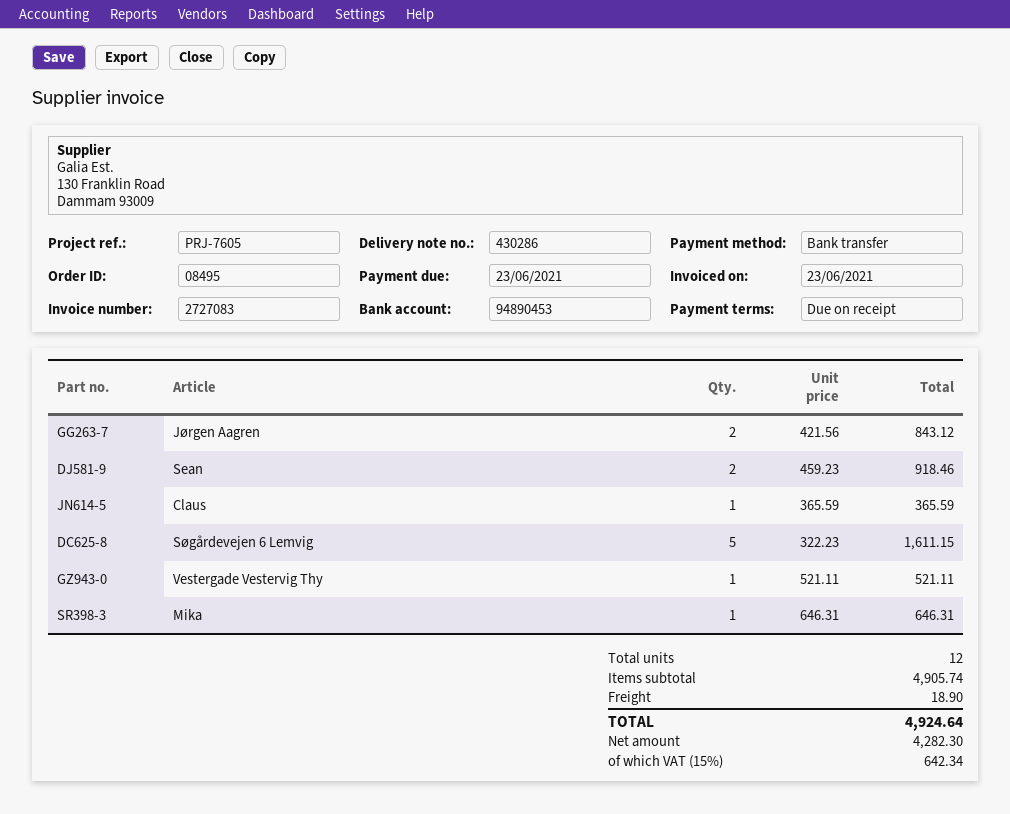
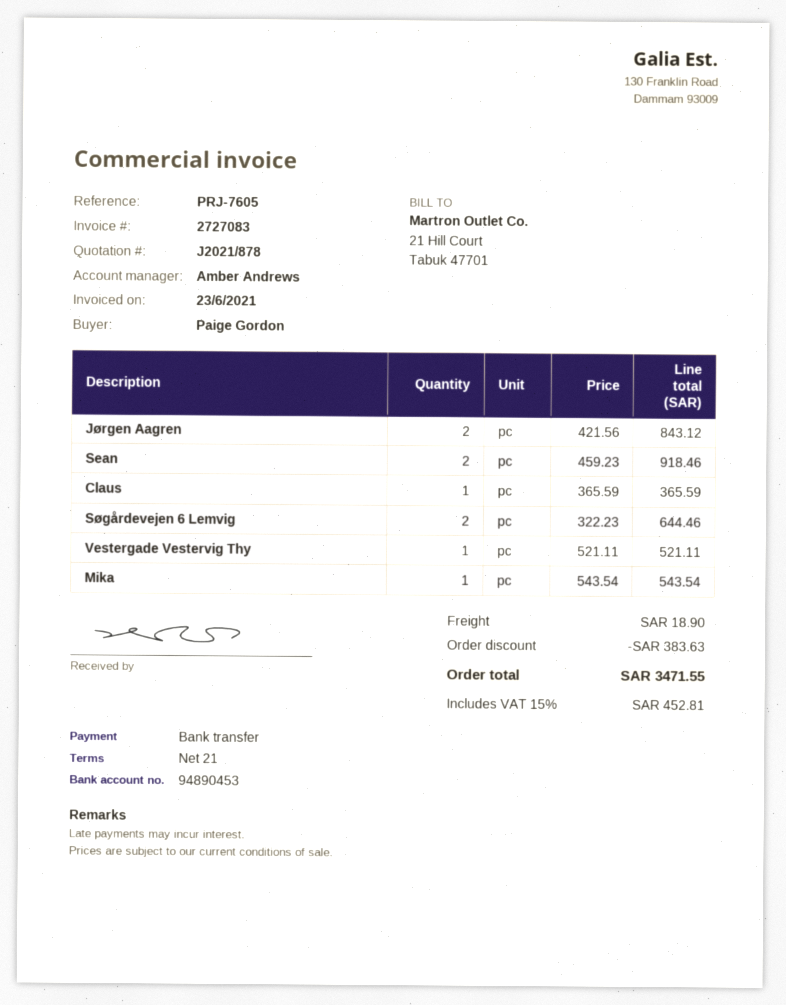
payment terms: on receipt -> 21 days
Søgårdevejen 6 Lemvig: 5 x 322.23 = 1611.15 -> 2 x 322.23 = 644.46
Mika: 1 x 646.31 = 646.31 -> 1 x 543.54 = 543.54
discount: none -> 383.63
tax: 15% = 642.34 -> 15% = 452.81
total: 4924.64 -> 3471.55

